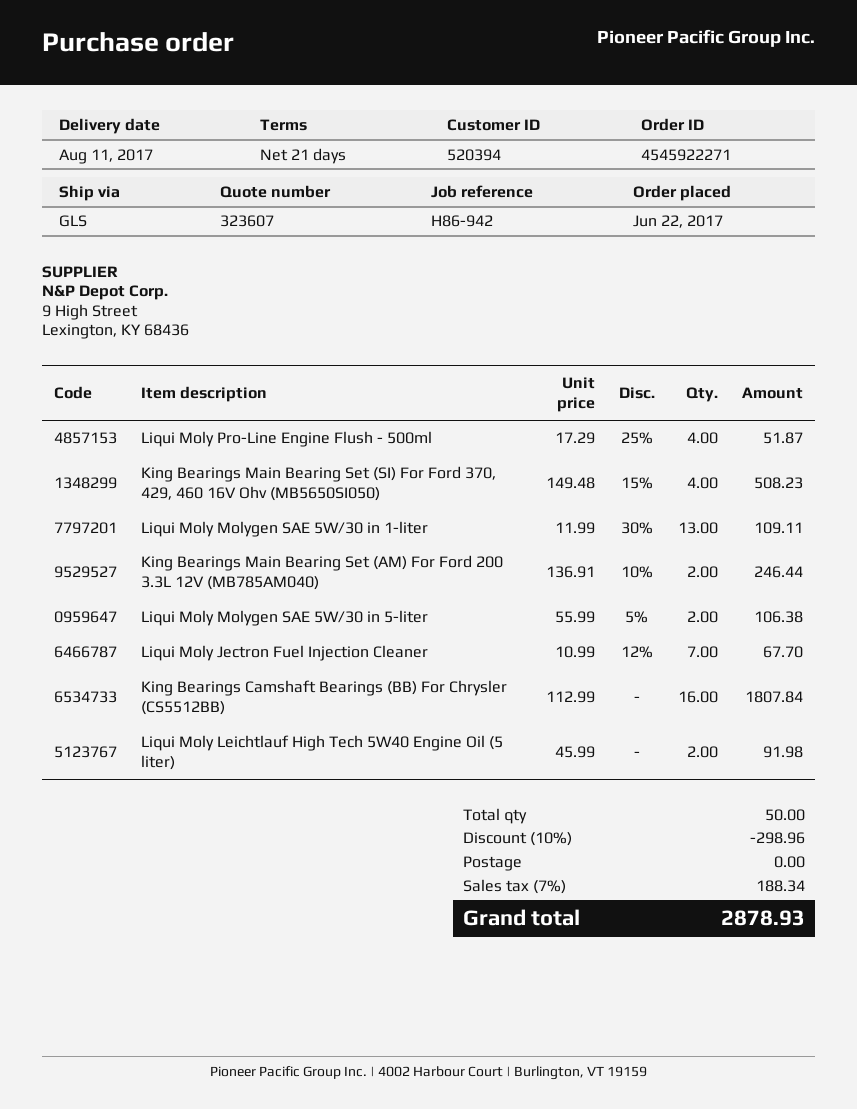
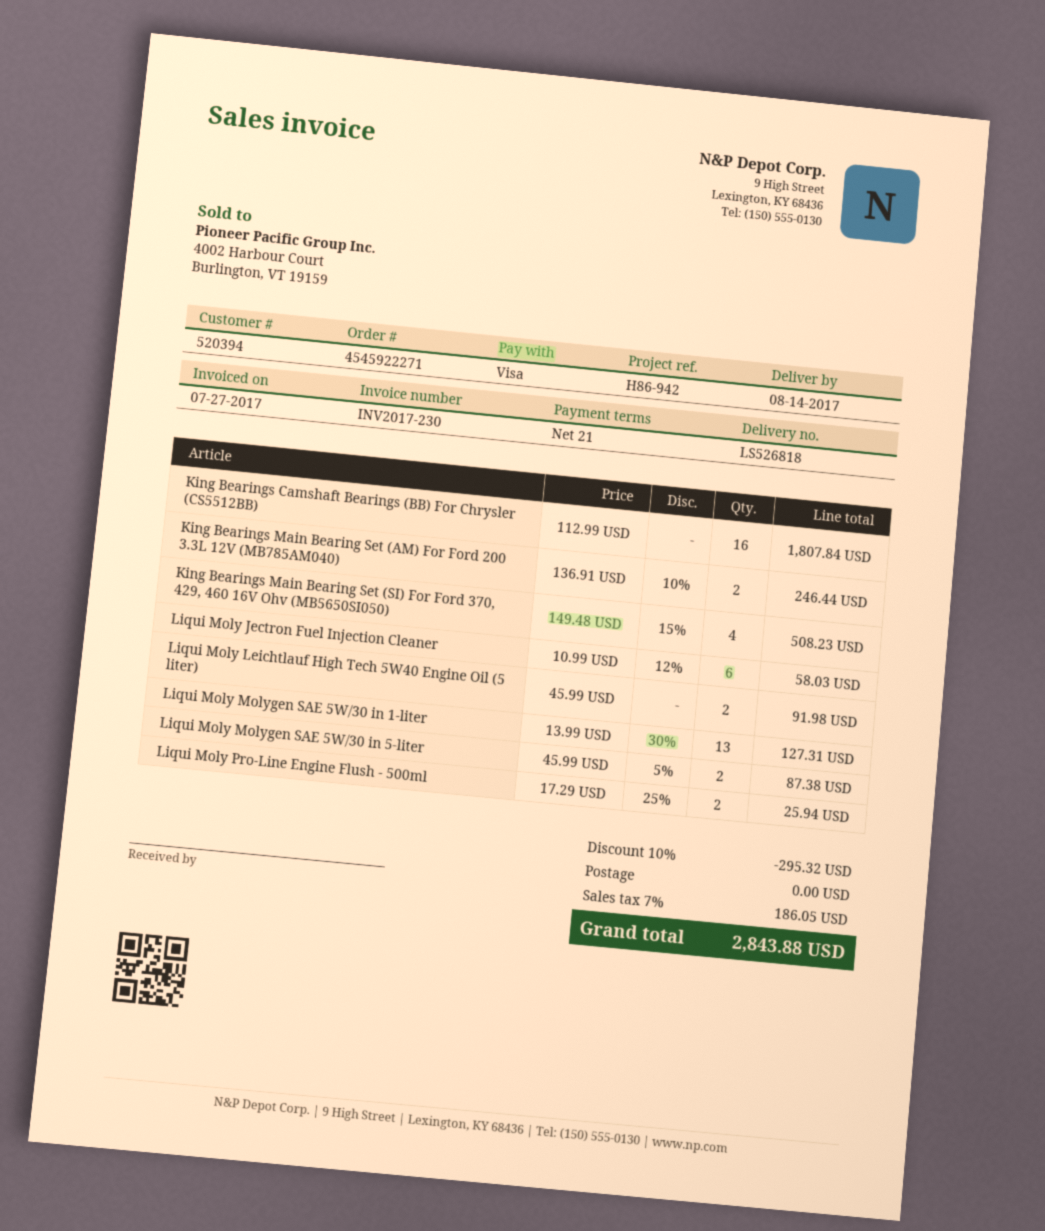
delivery date: 2017-08-11 -> 2017-08-14
Liqui Moly Pro-Line Engine Flush - 500ml: 4 x 17.29 - 25% = 51.87 -> 2 x 17.29 - 25% = 25.94
Liqui Moly Molygen SAE 5W/30 in 1-liter: 13 x 11.99 - 30% = 109.11 -> 13 x 13.99 - 30% = 127.31
Liqui Moly Molygen SAE 5W/30 in 5-liter: 2 x 55.99 - 5% = 106.38 -> 2 x 45.99 - 5% = 87.38
Liqui Moly Jectron Fuel Injection Cleaner: 7 x 10.99 - 12% = 67.70 -> 6 x 10.99 - 12% = 58.03
discount: 10% = 298.96 -> 10% = 295.32
tax: 7% = 188.34 -> 7% = 186.05
total: 2878.93 -> 2843.88

